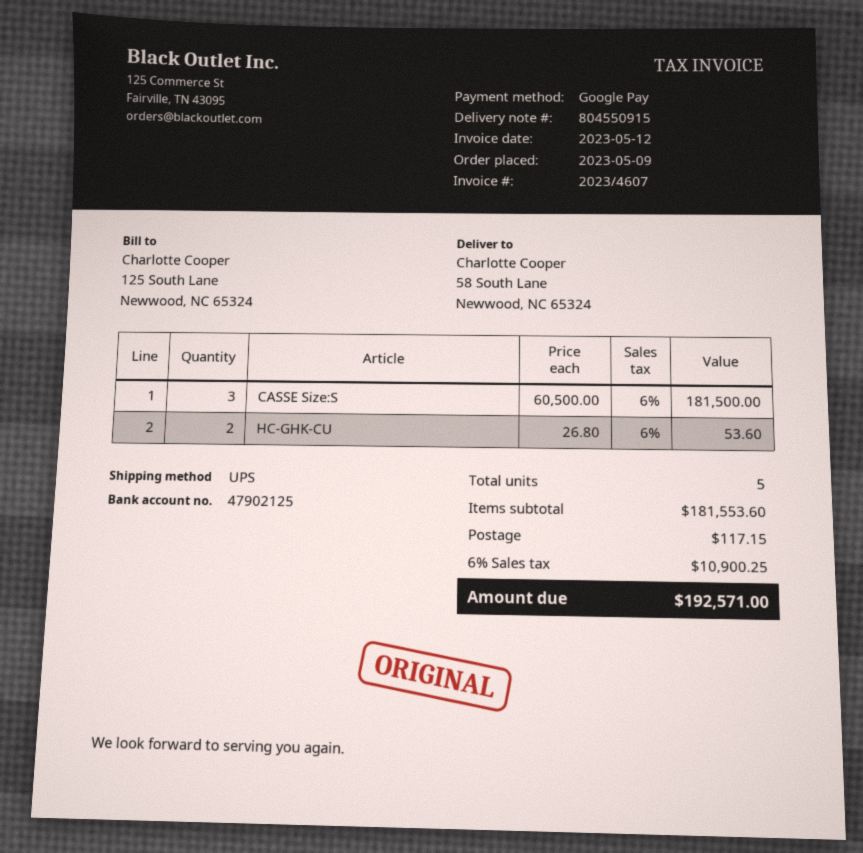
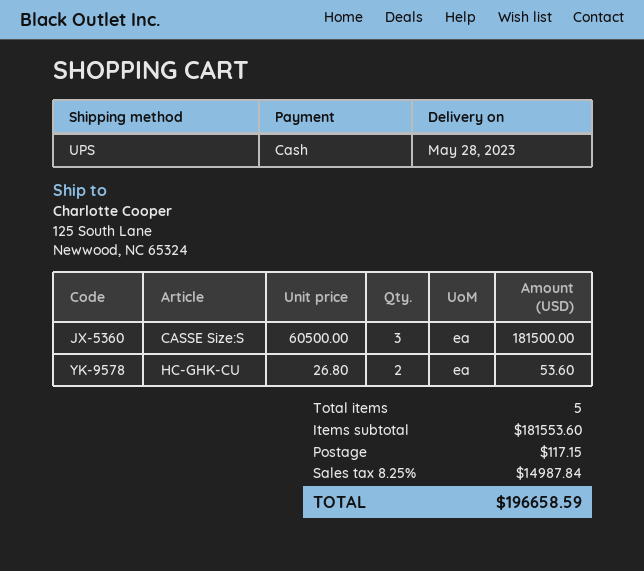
payment method: Google Pay -> cash
ship to: 58 South Lane, Newwood, NC 65324 -> 125 South Lane, Newwood, NC 65324
tax: 6% = 10900.25 -> 8.25% = 14987.84
total: 192571.00 -> 196658.59

